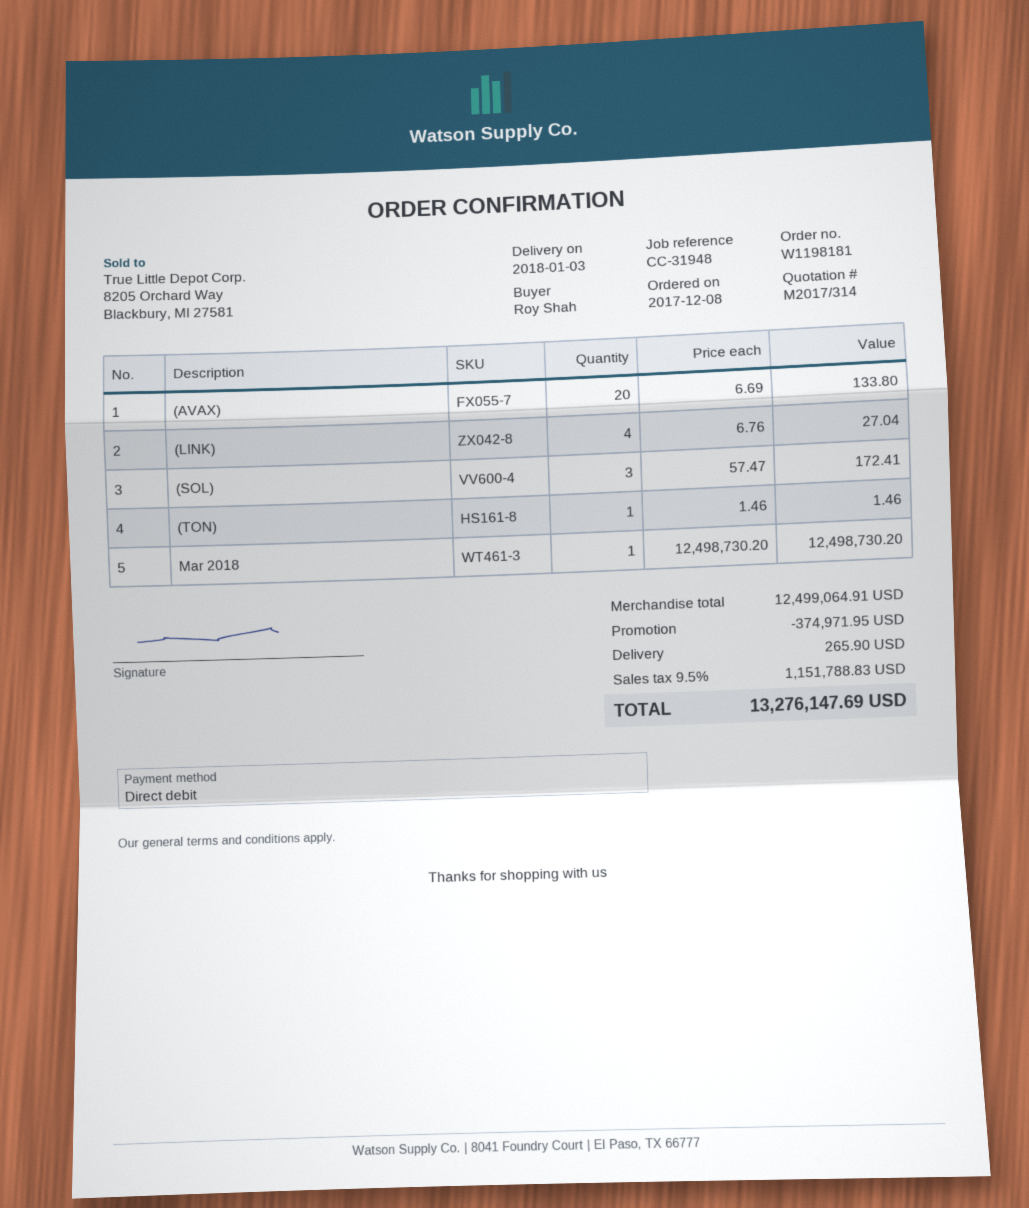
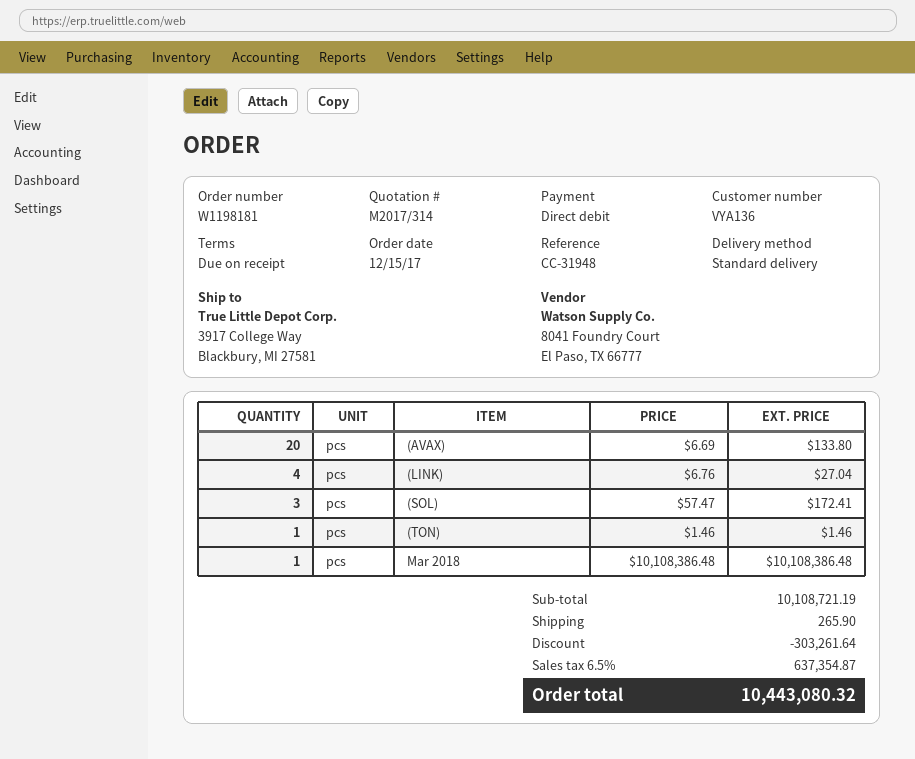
order date: 2017-12-08 -> 2017-12-15
Mar 2018: 1 x 12498730.20 = 12498730.20 -> 1 x 10108386.48 = 10108386.48
subtotal: 12499064.91 -> 10108721.19
discount: 374971.95 -> 303261.64
tax: 9.5% = 1151788.83 -> 6.5% = 637354.87
total: 13276147.69 -> 10443080.32

